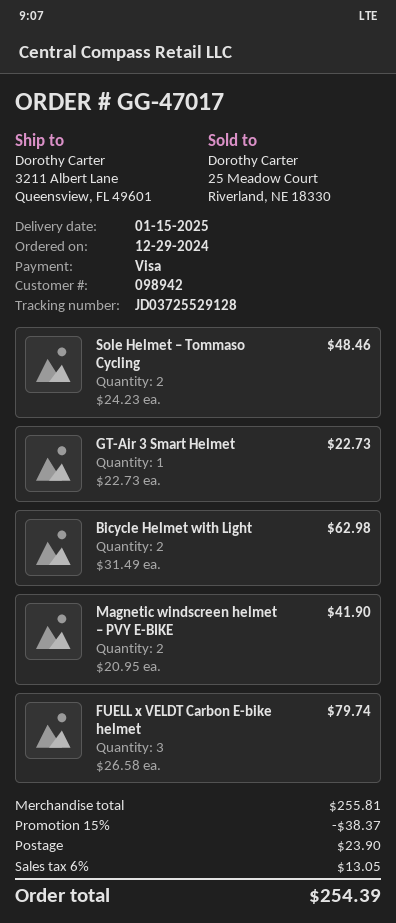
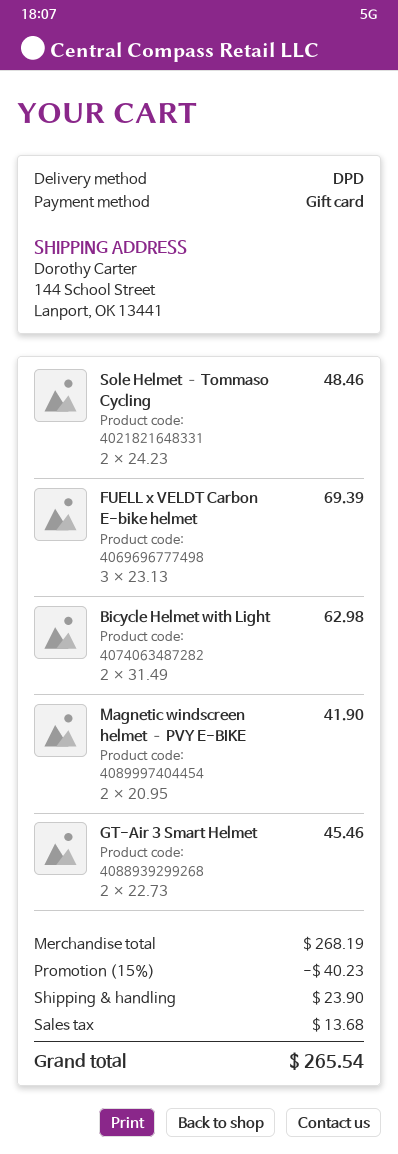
payment method: Visa -> gift card
ship to: 3211 Albert Lane, Queensview, FL 49601 -> 144 School Street, Lanport, OK 13441
GT-Air 3 Smart Helmet: 1 x 22.73 = 22.73 -> 2 x 22.73 = 45.46
FUELL x VELDT Carbon E-bike helmet: 3 x 26.58 = 79.74 -> 3 x 23.13 = 69.39
subtotal: 255.81 -> 268.19
discount: 15% = 38.37 -> 15% = 40.23
tax: 13.05 -> 13.68
total: 254.39 -> 265.54

